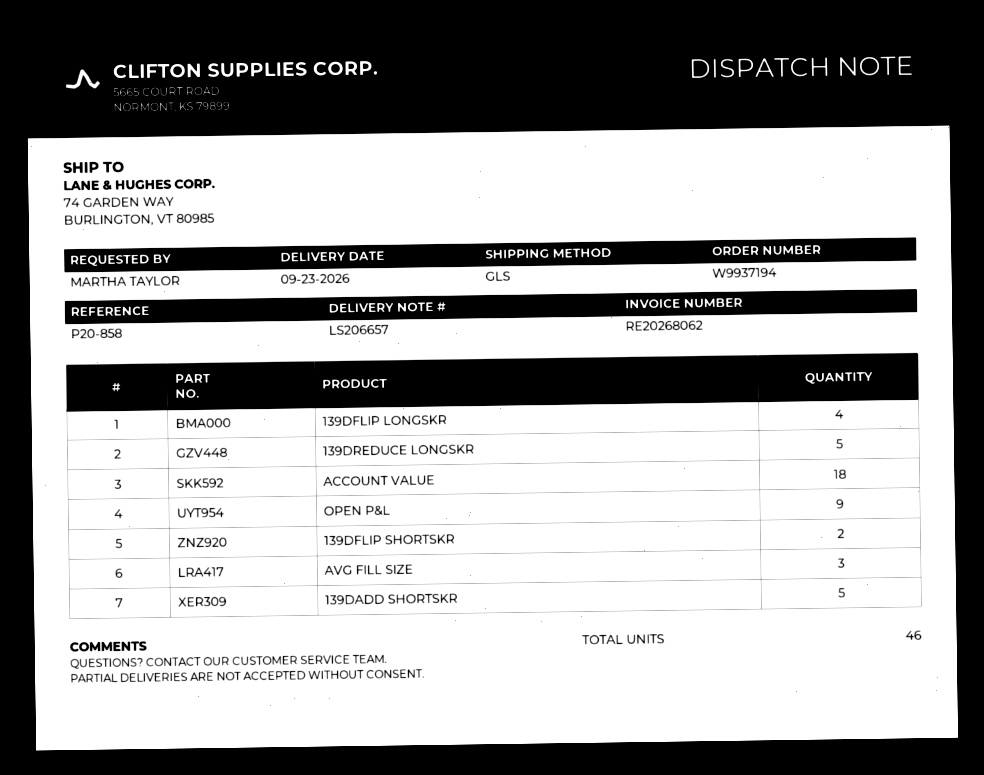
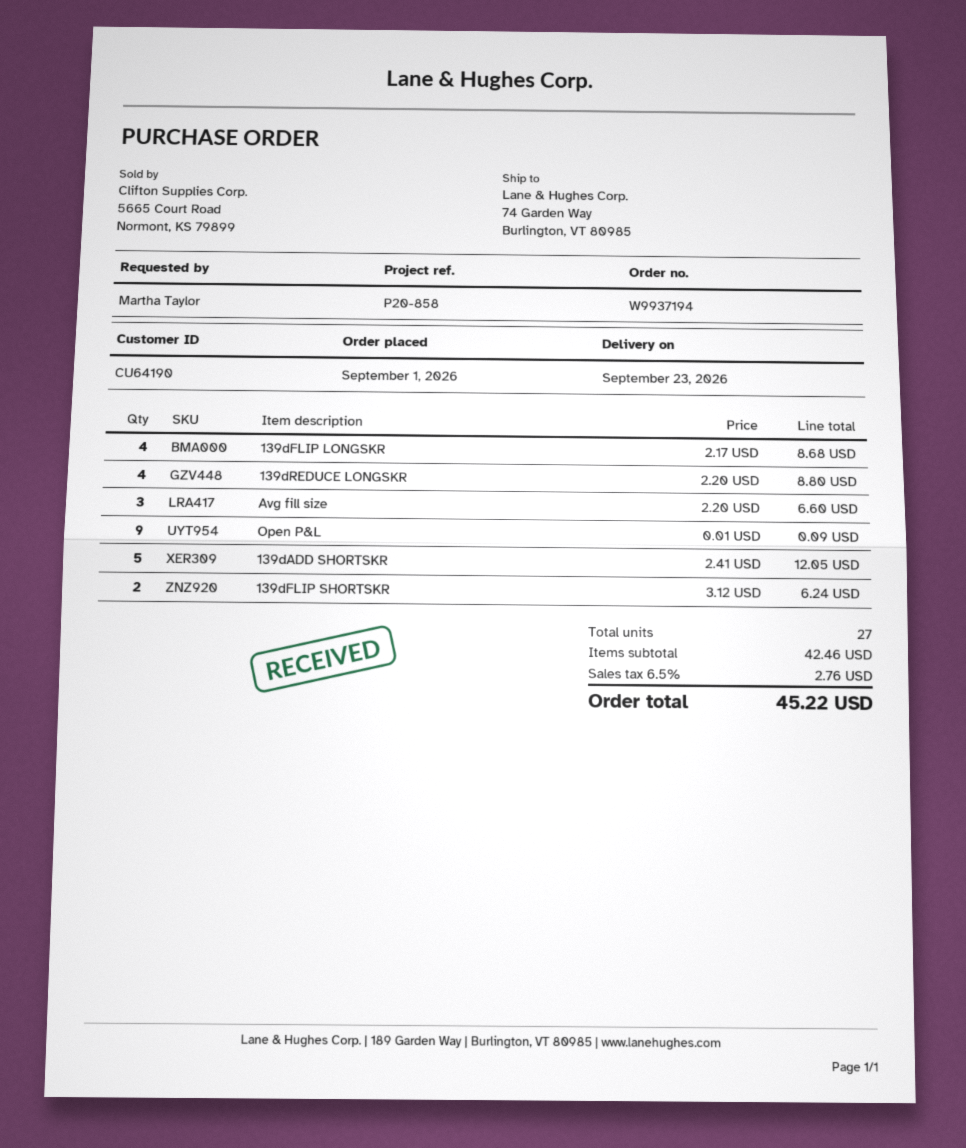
139DREDUCE LONGSKR: 5 -> 4
ACCOUNT VALUE: 18 -> none
total quantity: 46 -> 27

